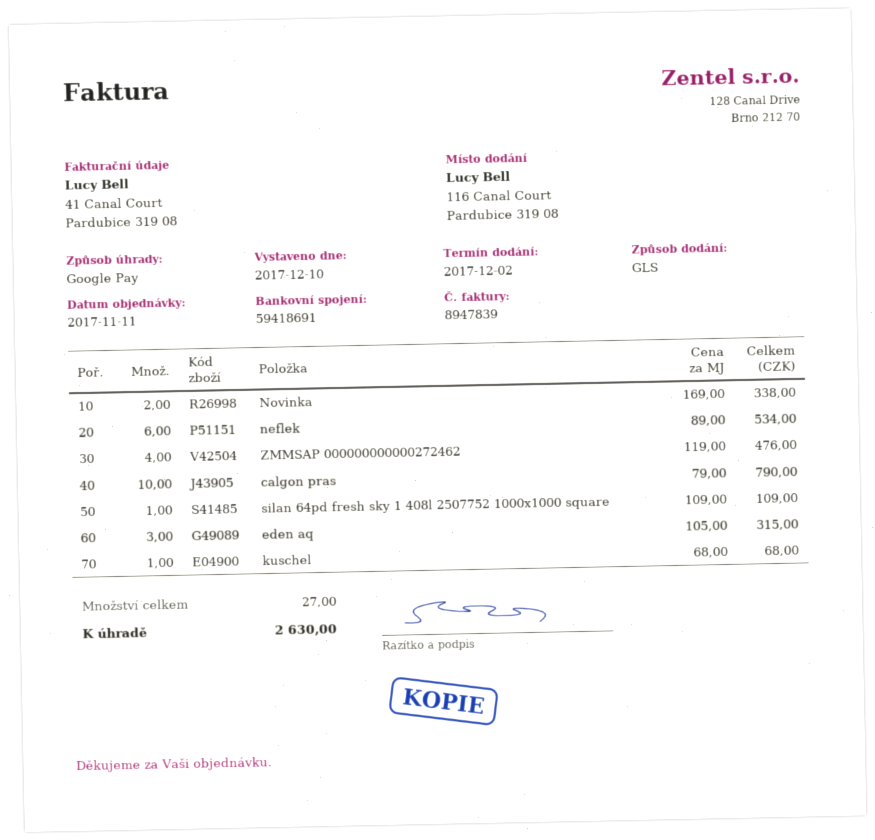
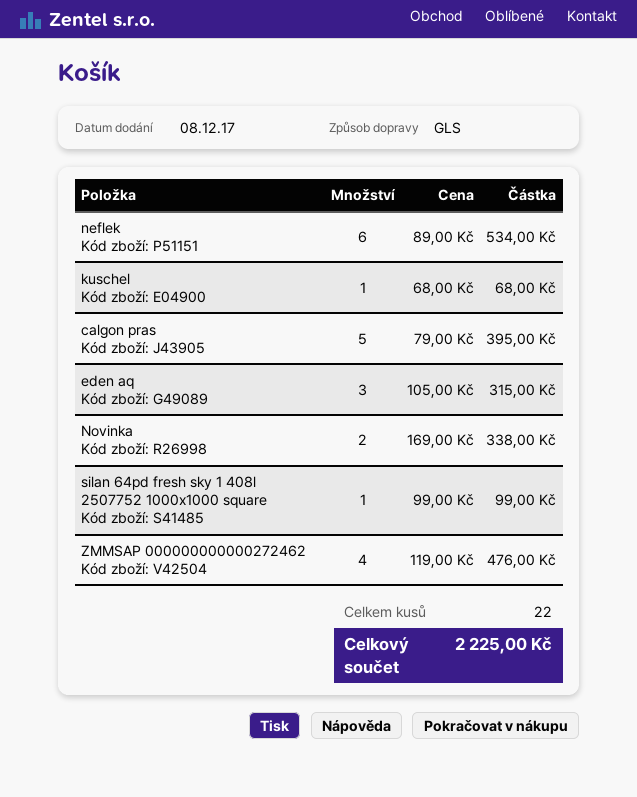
delivery date: 2017-12-02 -> 2017-12-08
calgon pras: 10 x 79.00 = 790.00 -> 5 x 79.00 = 395.00
silan 64pd fresh sky 1 408l 2507752 1000x1000 square: 1 x 109.00 = 109.00 -> 1 x 99.00 = 99.00
total quantity: 27 -> 22
total: 2630.00 -> 2225.00

